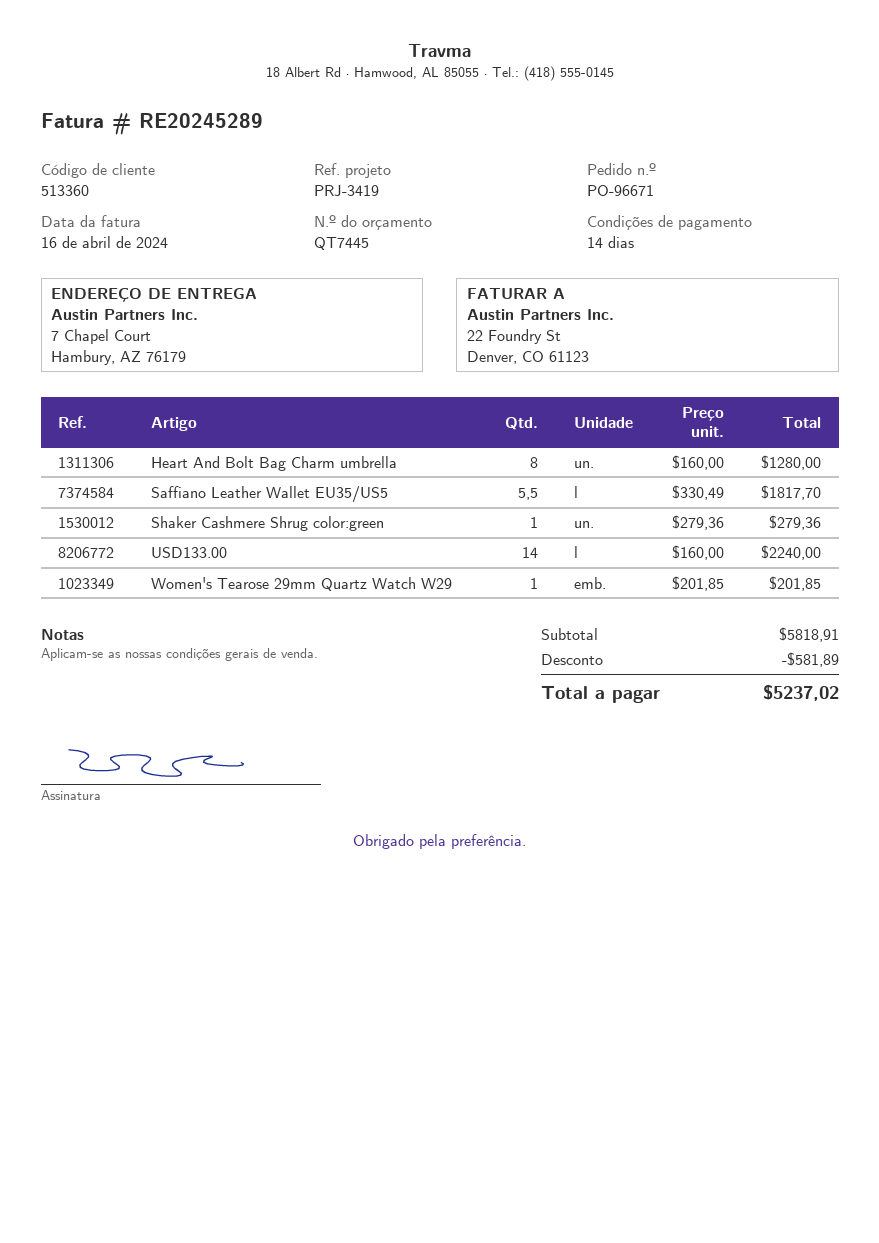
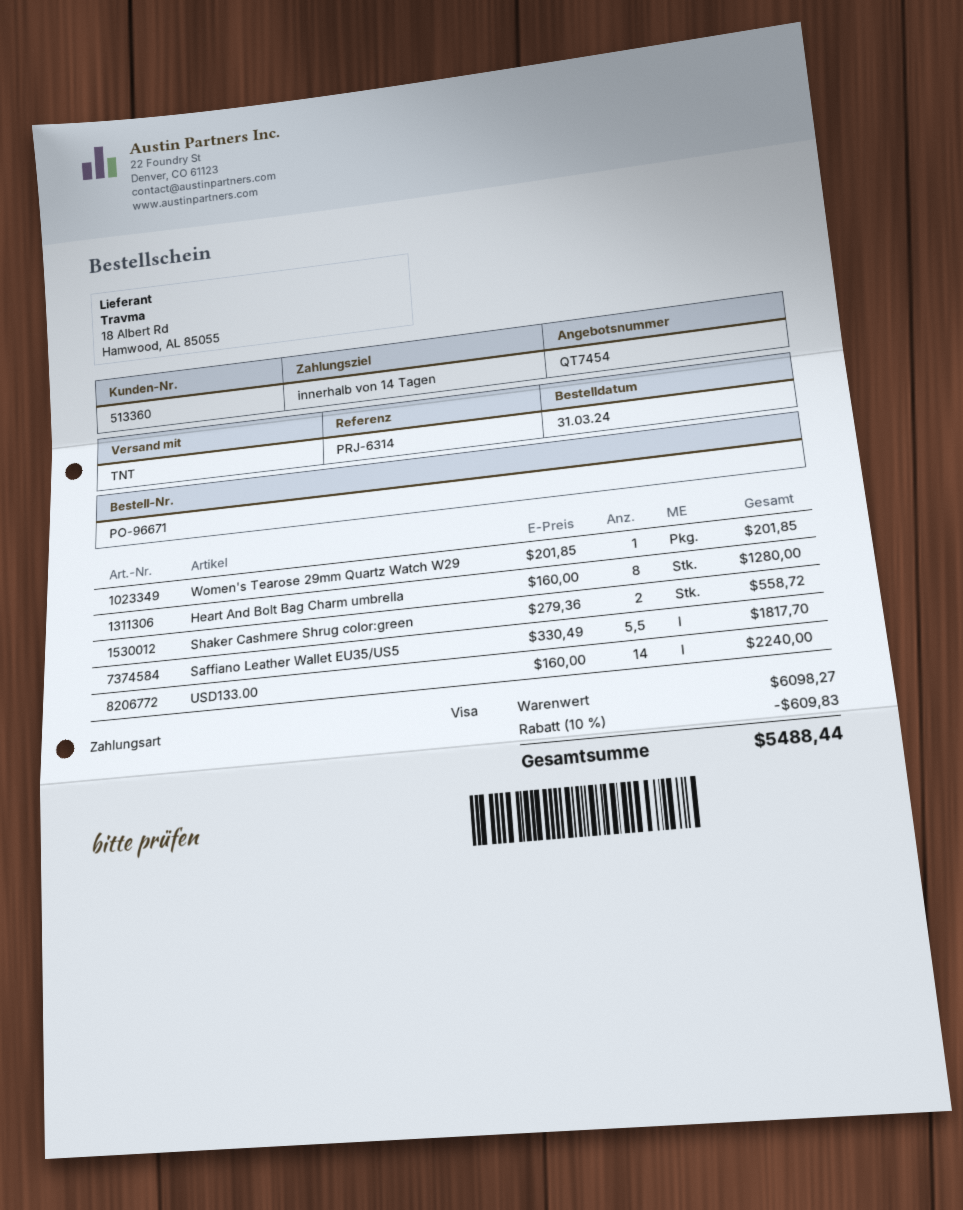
quote number: QT7445 -> QT7454
reference: PRJ-3419 -> PRJ-6314
Shaker Cashmere Shrug color:green: 1 x 279.36 = 279.36 -> 2 x 279.36 = 558.72
subtotal: 5818.91 -> 6098.27
discount: 581.89 -> 609.83
total: 5237.02 -> 5488.44

